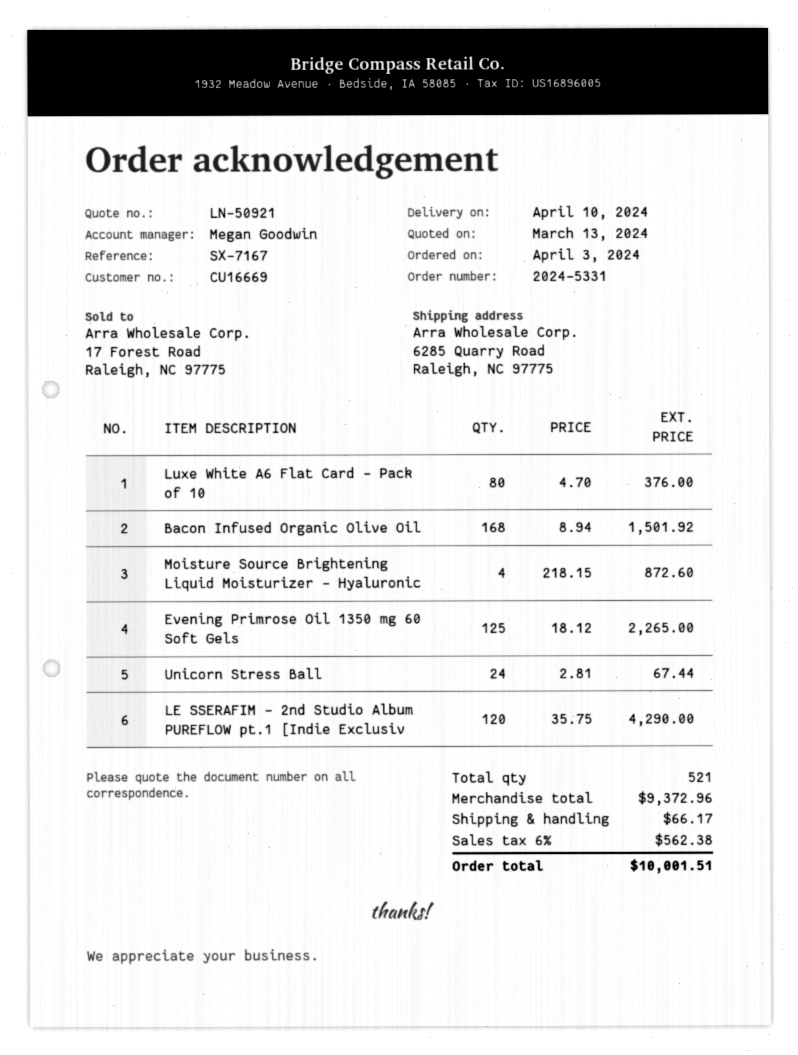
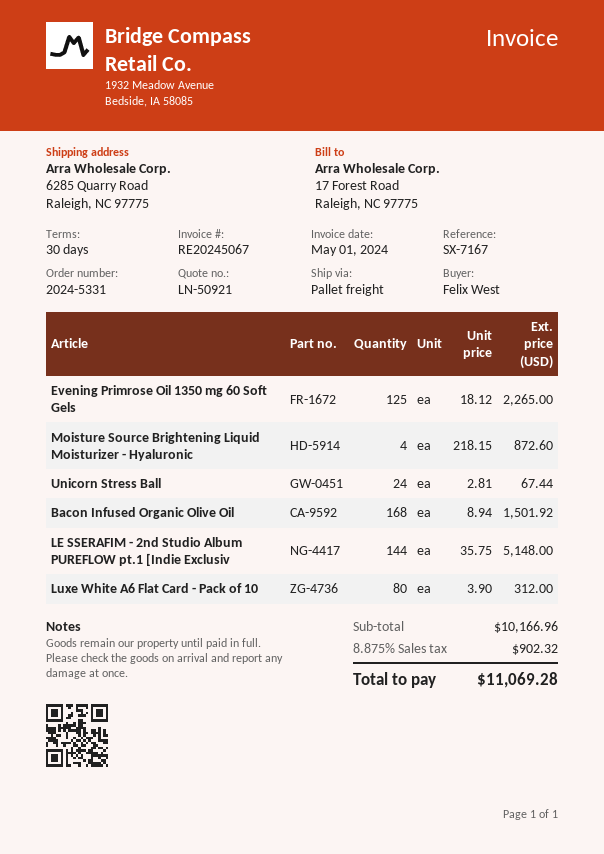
Luxe White A6 Flat Card - Pack of 10: 80 x 4.70 = 376.00 -> 80 x 3.90 = 312.00
LE SSERAFIM - 2nd Studio Album PUREFLOW pt.1 [Indie Exclusiv: 120 x 35.75 = 4290.00 -> 144 x 35.75 = 5148.00
subtotal: 9372.96 -> 10166.96
shipping: 66.17 -> none
tax: 6% = 562.38 -> 8.875% = 902.32
total: 10001.51 -> 11069.28

